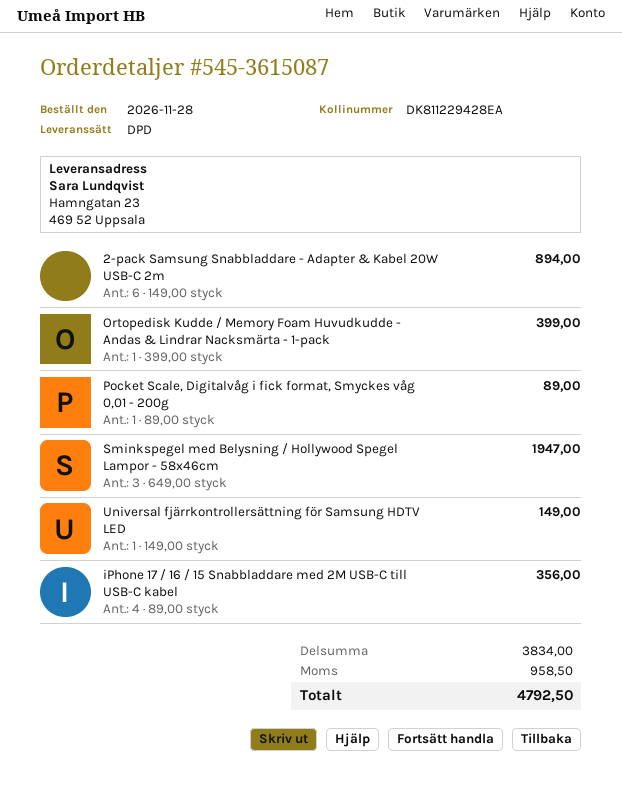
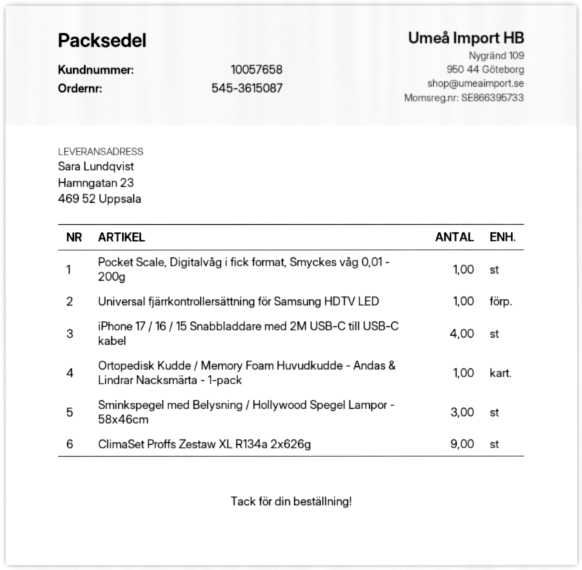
2-pack Samsung Snabbladdare - Adapter & Kabel 20W USB-C 2m: 6 -> none
ClimaSet Proffs Zestaw XL R134a 2x626g: none -> 9

